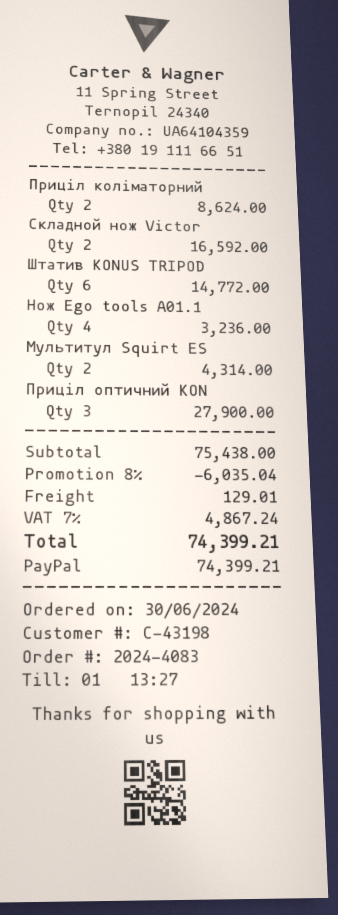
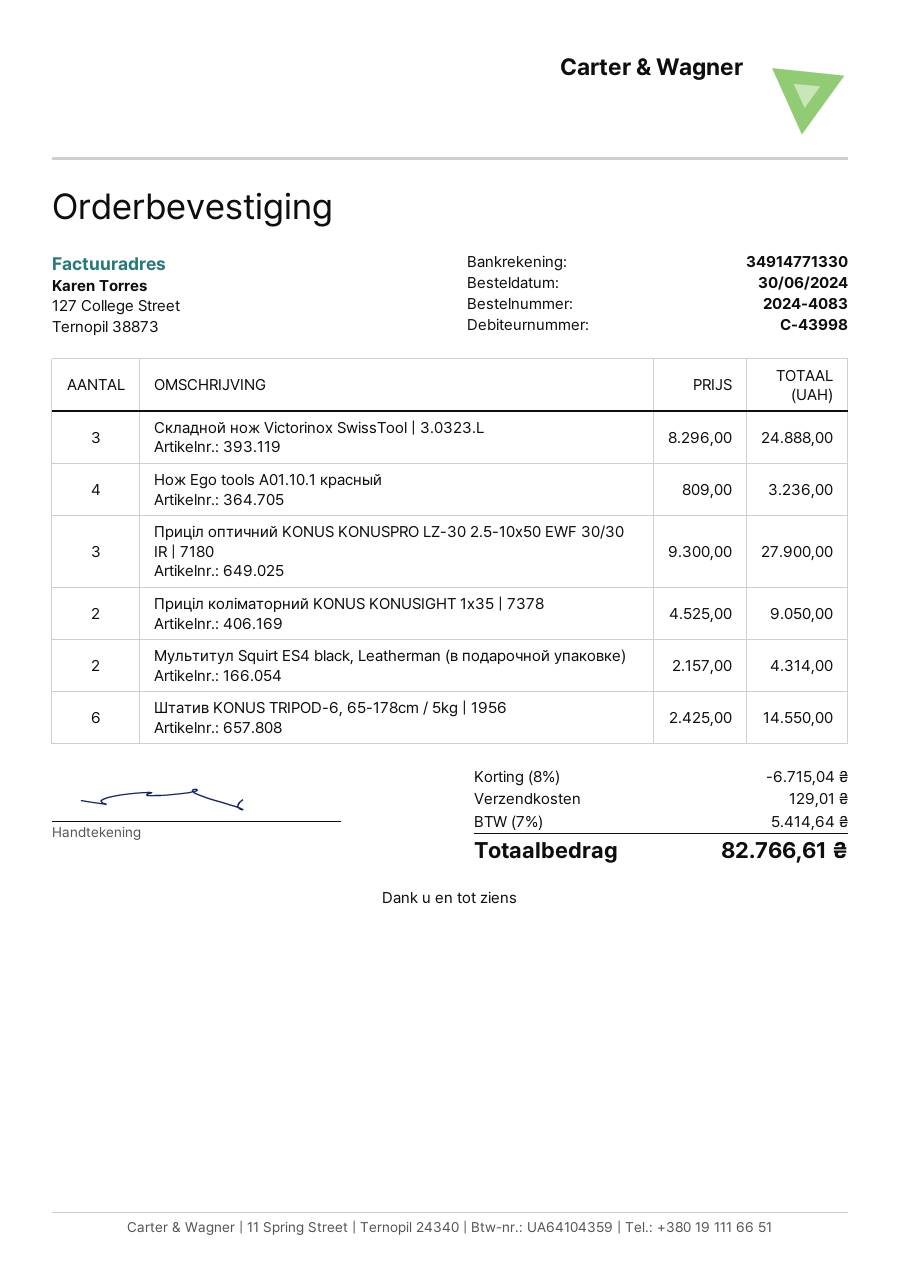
customer number: C-43198 -> C-43998
Приціл коліматорний: 2 for 8624.00 -> 2 for 9050.00
Складной нож Victor: 2 for 16592.00 -> 3 for 24888.00
Штатив KONUS TRIPOD: 6 for 14772.00 -> 6 for 14550.00
discount: 8% = 6035.04 -> 8% = 6715.04
tax: 7% = 4867.24 -> 7% = 5414.64
total: 74399.21 -> 82766.61

